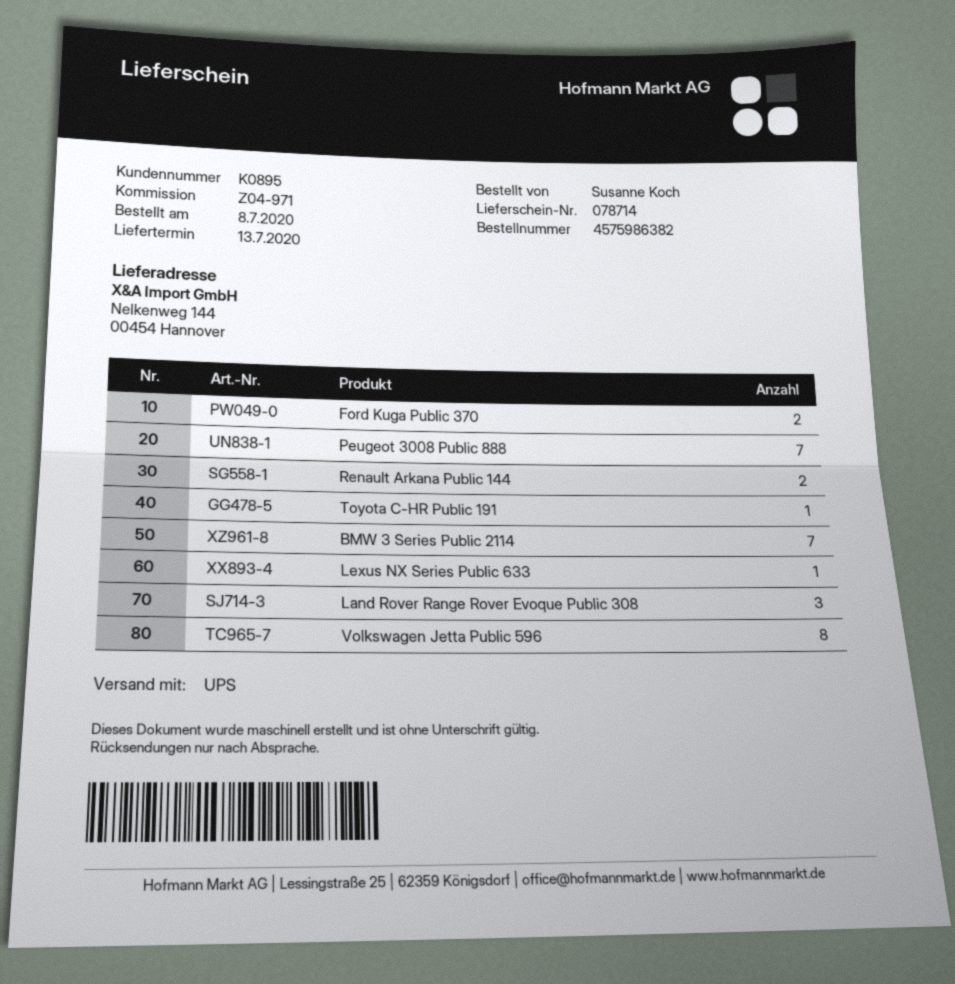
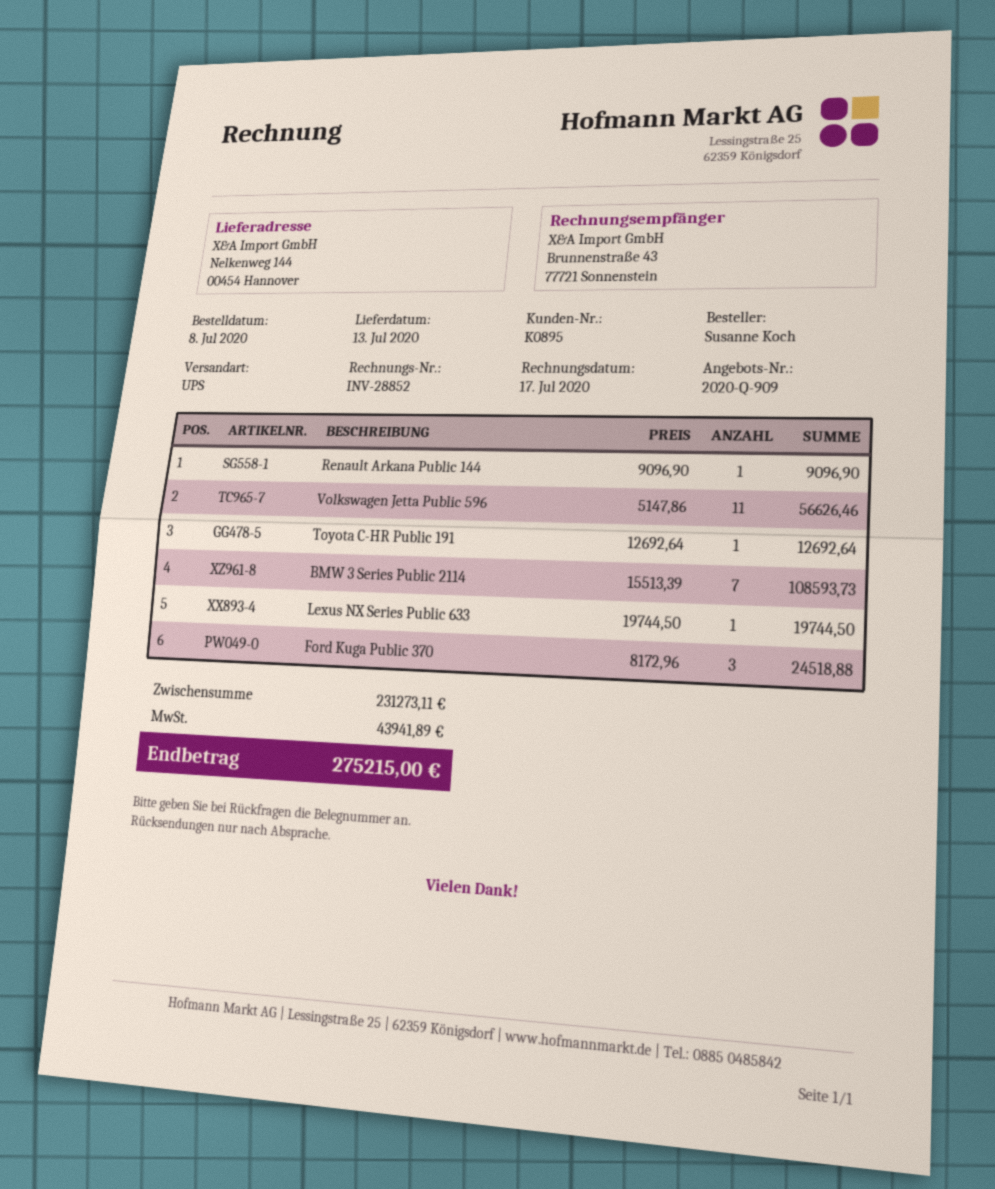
Ford Kuga Public 370: 2 -> 3
Peugeot 3008 Public 888: 7 -> none
Renault Arkana Public 144: 2 -> 1
Land Rover Range Rover Evoque Public 308: 3 -> none
Volkswagen Jetta Public 596: 8 -> 11

